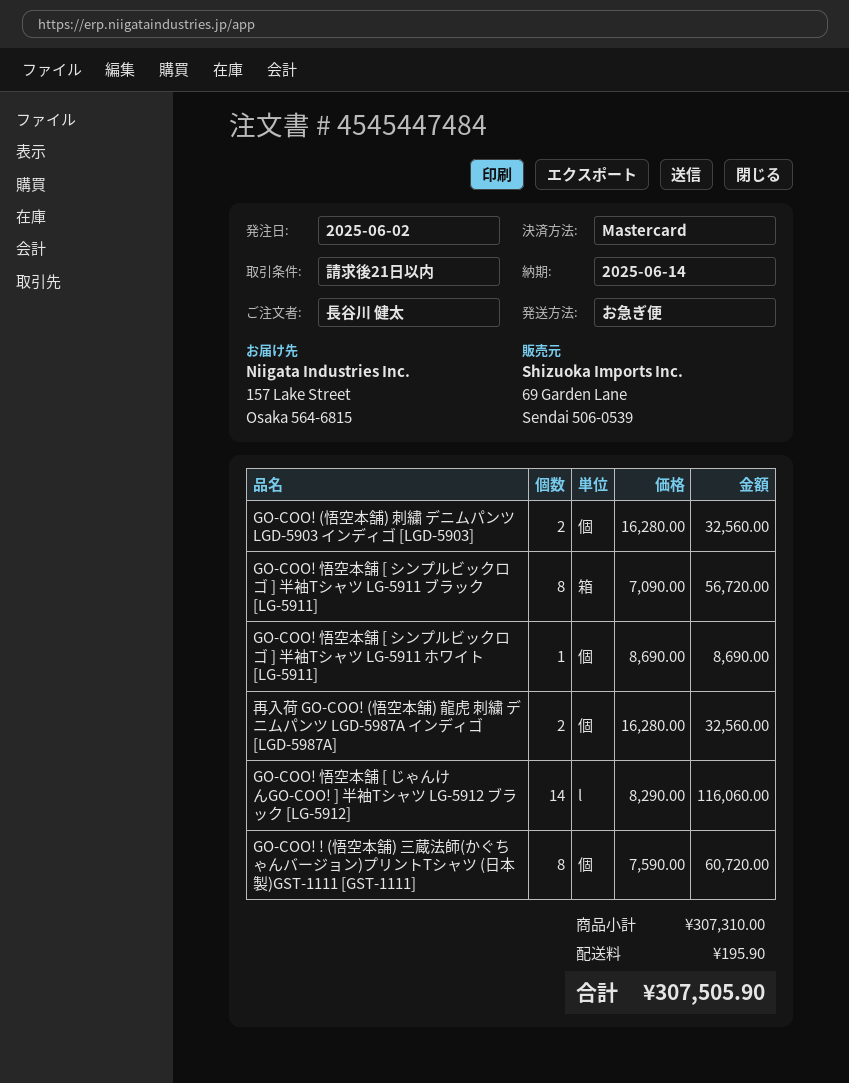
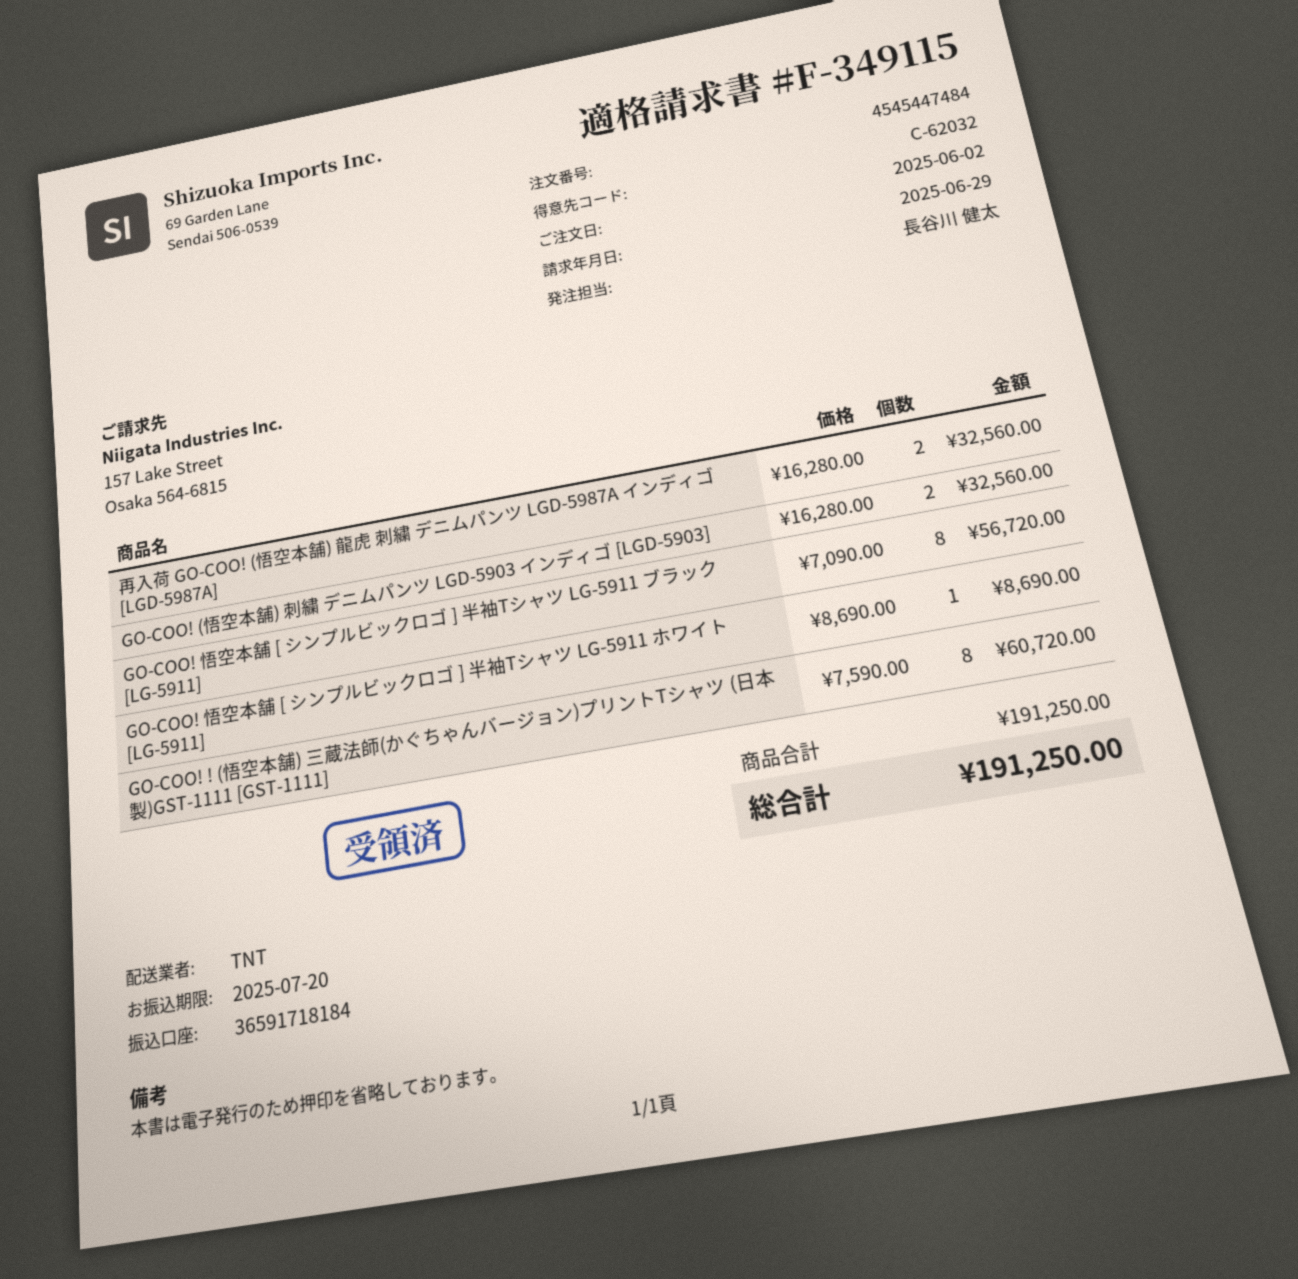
shipping method: express -> TNT
GO-COO! 悟空本舗 [ じゃんけんGO-COO! ] 半袖Tシャツ LG-5912 ブラック [LG-5912]: 14 x 8290.00 = 116060.00 -> none
subtotal: 307310.00 -> 191250.00
shipping: 195.90 -> none
total: 307505.90 -> 191250.00

